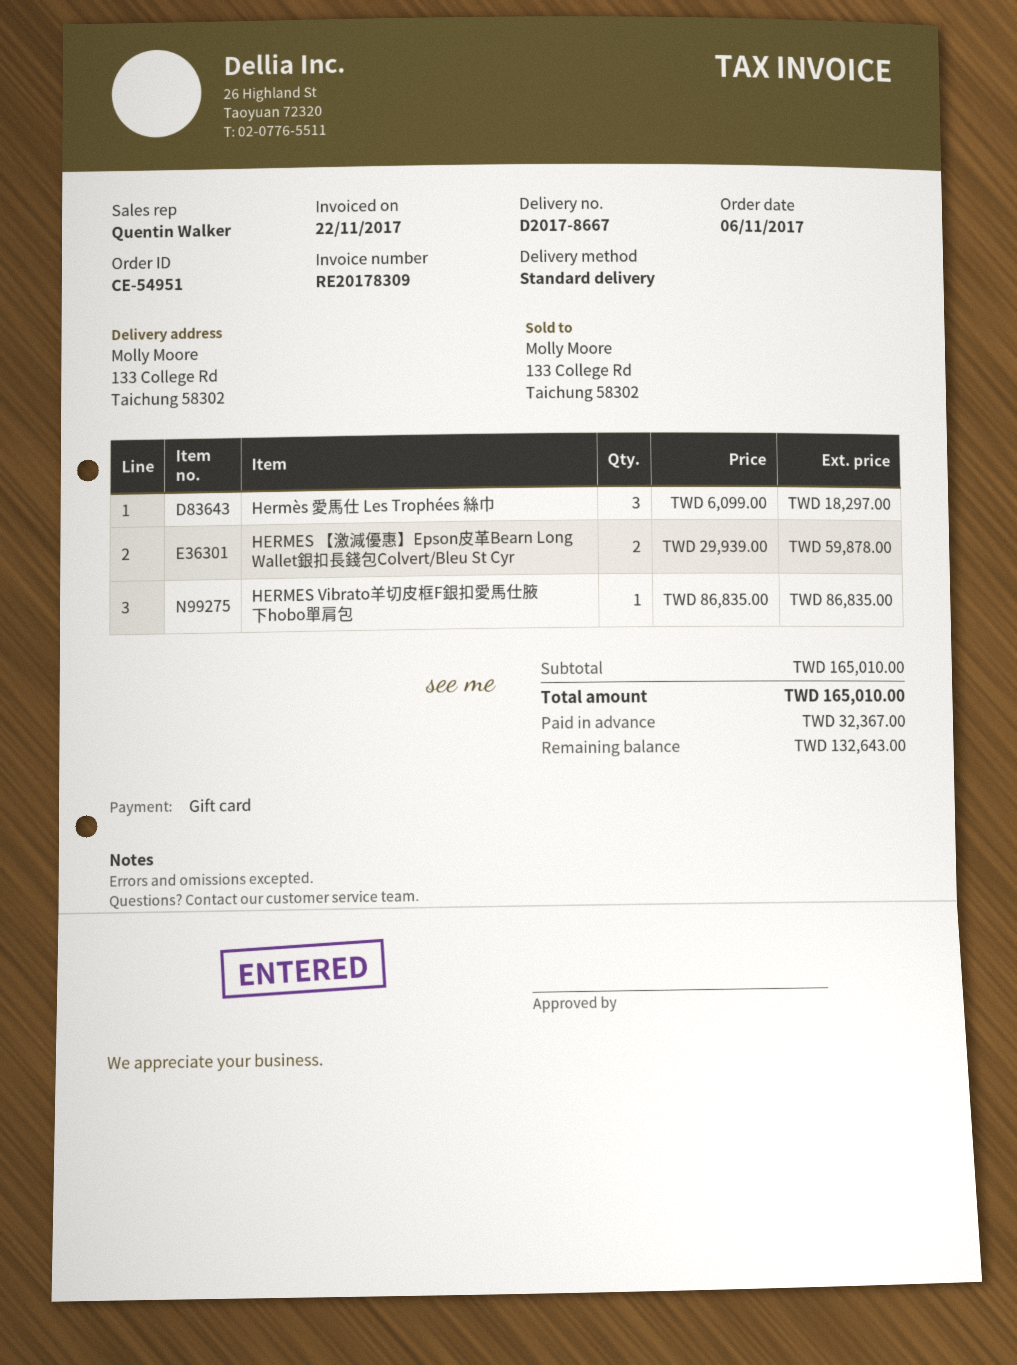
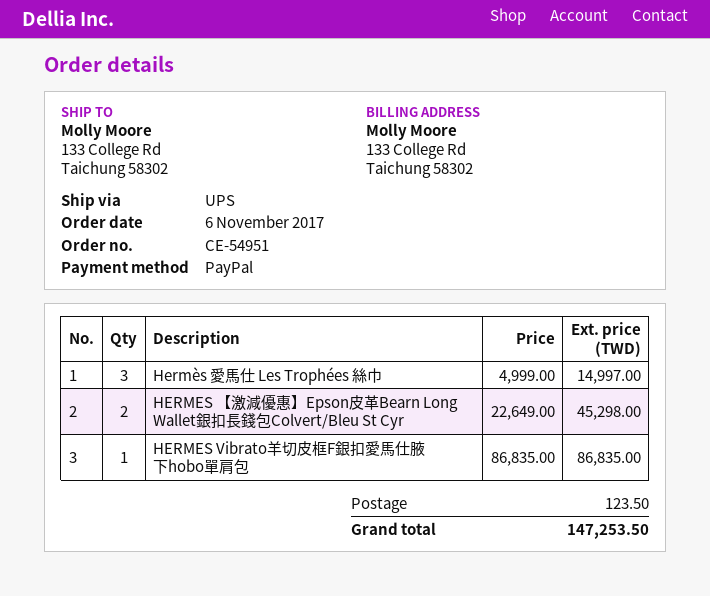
payment method: gift card -> PayPal
shipping method: standard -> UPS
Hermès 愛馬仕 Les Trophées 絲巾: 3 x 6099.00 = 18297.00 -> 3 x 4999.00 = 14997.00
HERMES 【激減優惠】Epson皮革Bearn Long Wallet銀扣長錢包Colvert/Bleu St Cyr: 2 x 29939.00 = 59878.00 -> 2 x 22649.00 = 45298.00
shipping: none -> 123.50
total: 165010.00 -> 147253.50

